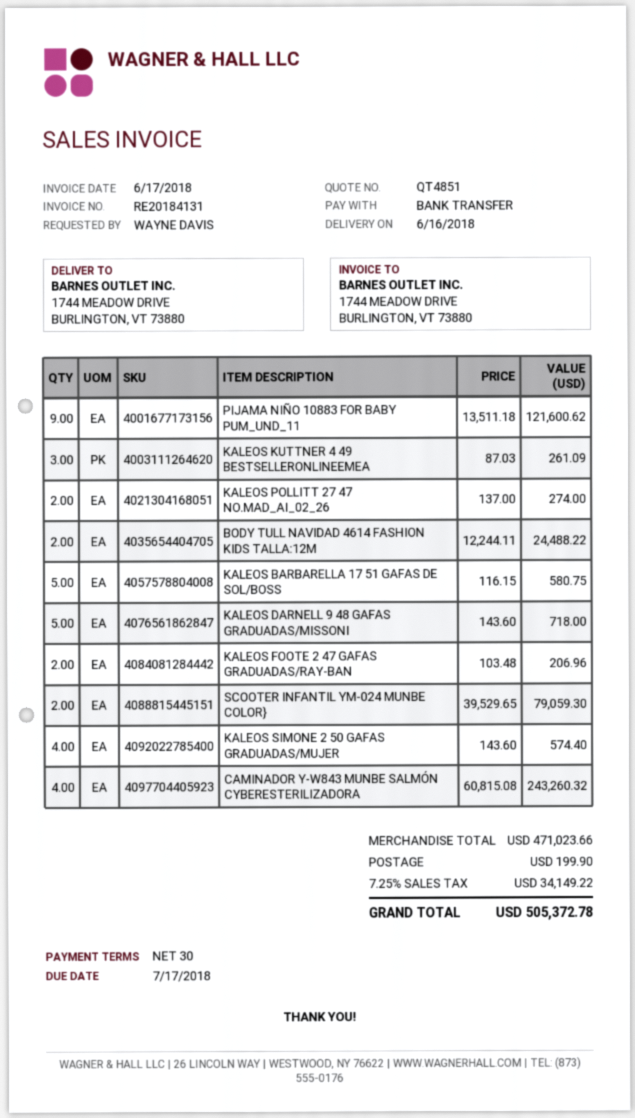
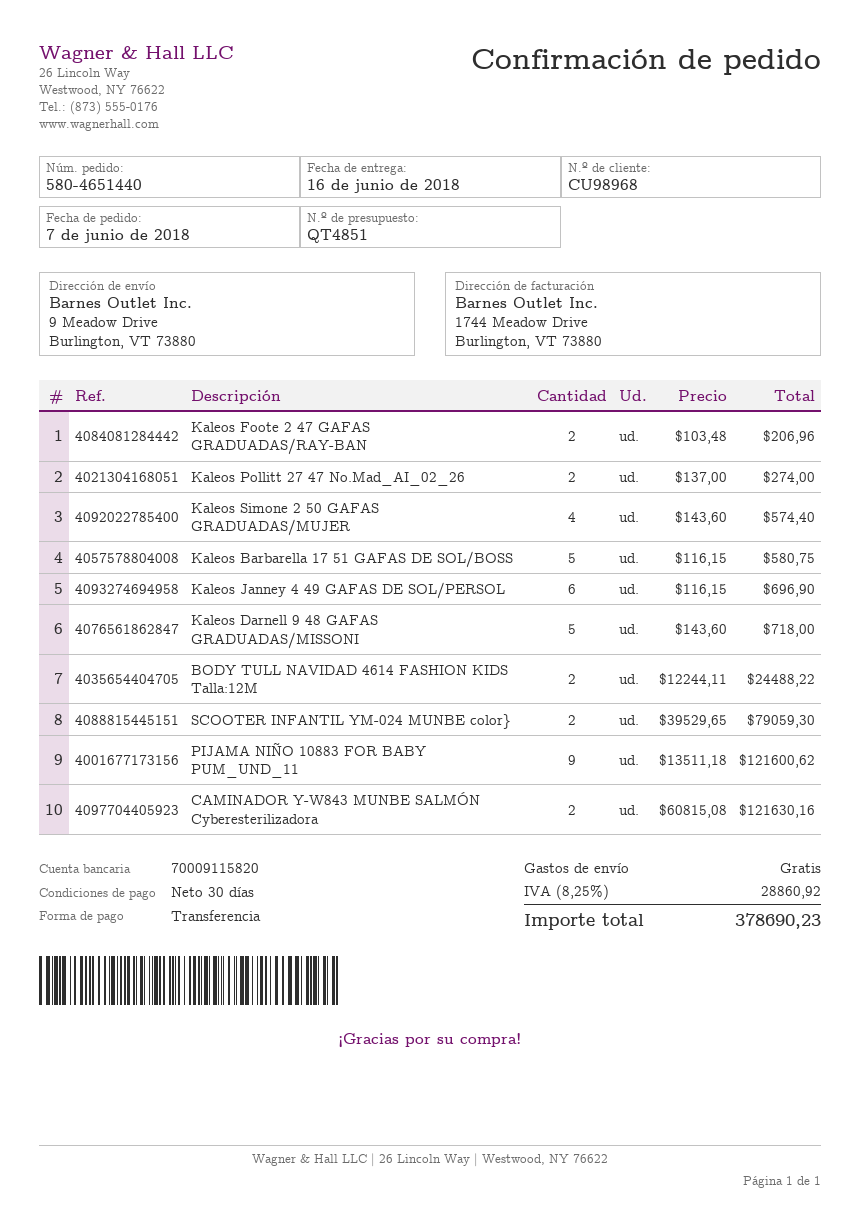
ship to: 1744 MEADOW DRIVE, BURLINGTON, VT 73880 -> 9 Meadow Drive, Burlington, VT 73880
KALEOS KUTTNER 4 49 BESTSELLERONLINEEMEA: 3 x 87.03 = 261.09 -> none
CAMINADOR Y-W843 MUNBE SALMÓN CYBERESTERILIZADORA: 4 x 60815.08 = 243260.32 -> 2 x 60815.08 = 121630.16
Kaleos Janney 4 49 GAFAS DE SOL/PERSOL: none -> 6 x 116.15 = 696.90
shipping: 199.90 -> 0.00
tax: 7.25% = 34149.22 -> 8.25% = 28860.92
total: 505372.78 -> 378690.23

